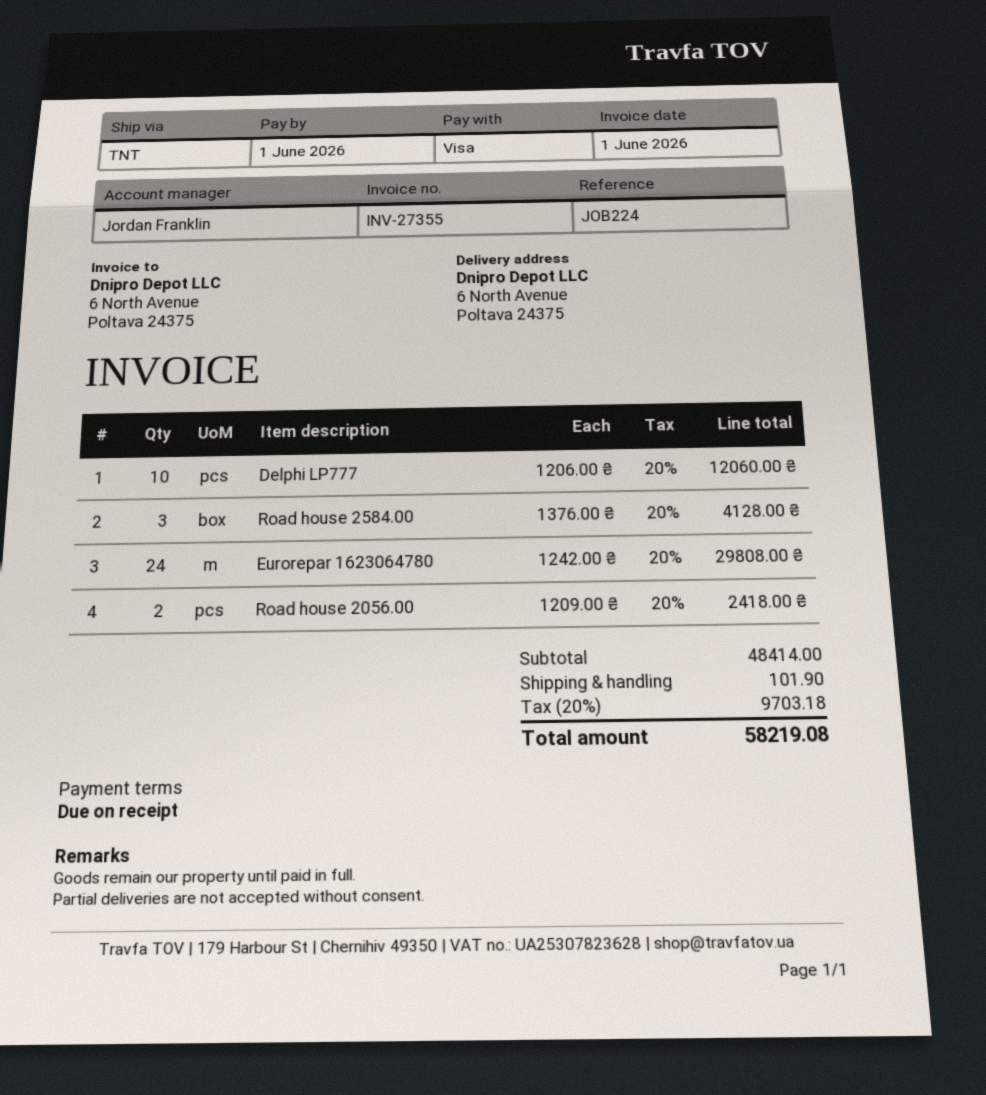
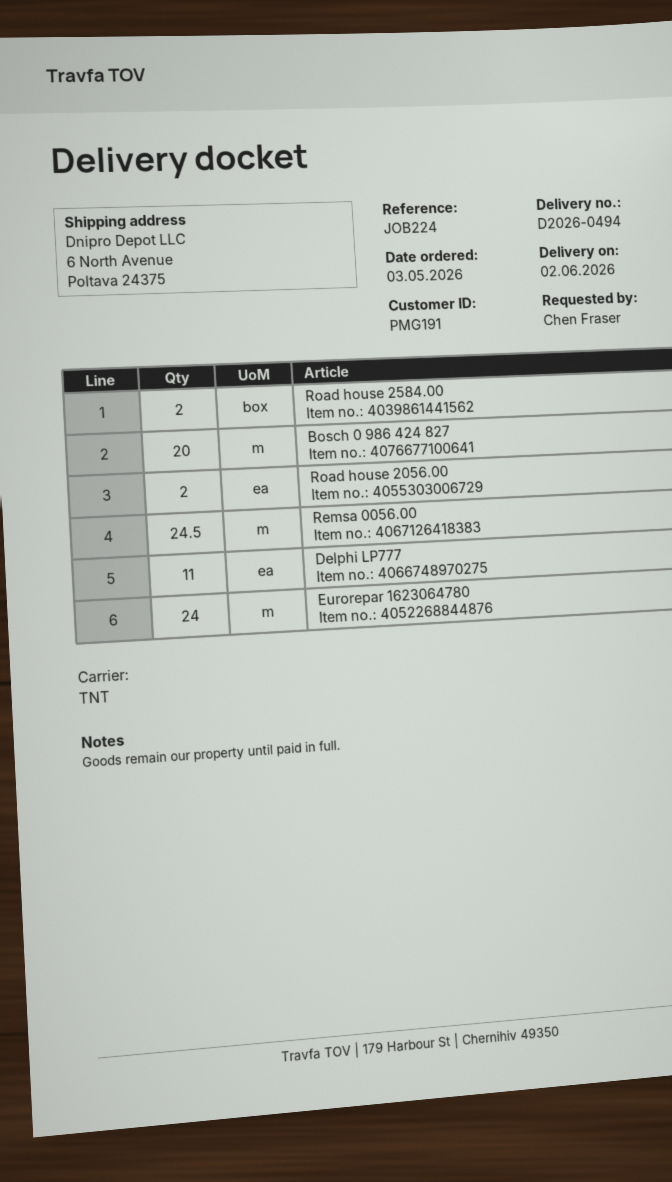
Delphi LP777: 10 -> 11
Road house 2584.00: 3 -> 2
Bosch 0 986 424 827: none -> 20
Remsa 0056.00: none -> 24.5

